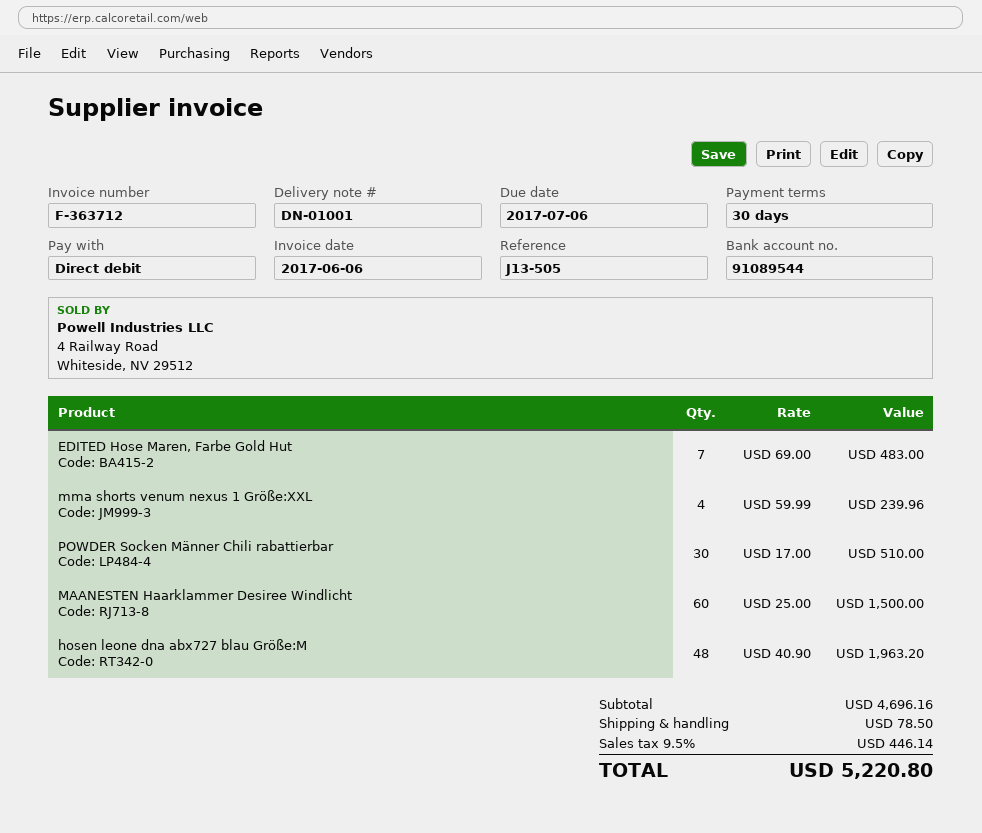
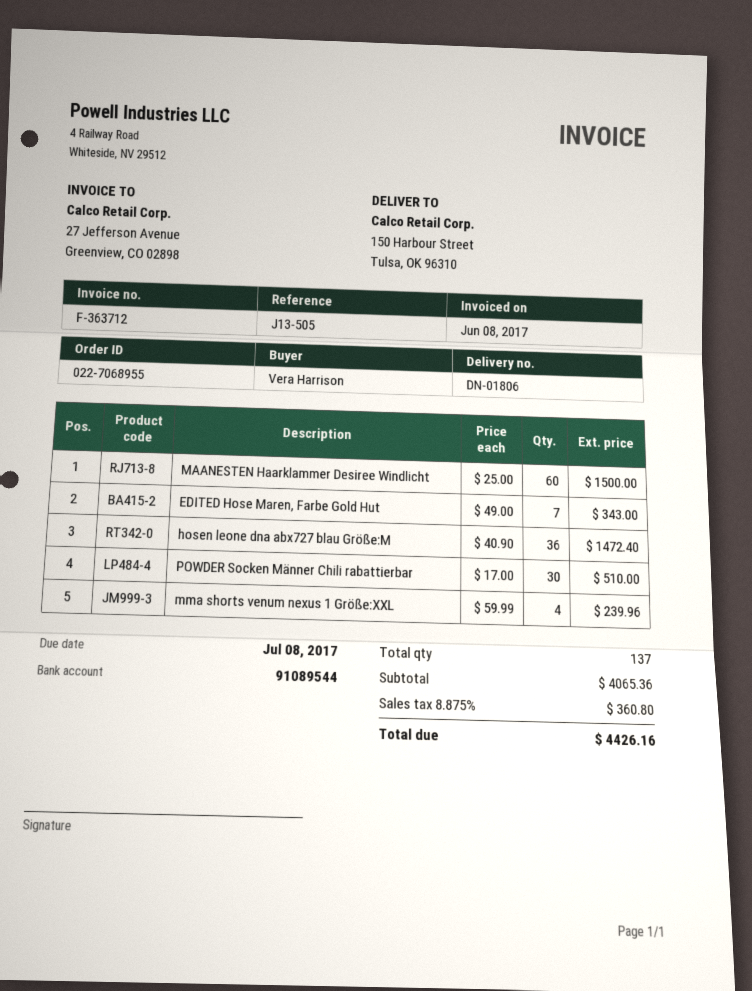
delivery note number: DN-01001 -> DN-01806
invoice date: 2017-06-06 -> 2017-06-08
due date: 2017-07-06 -> 2017-07-08
EDITED Hose Maren, Farbe Gold Hut: 7 x 69.00 = 483.00 -> 7 x 49.00 = 343.00
hosen leone dna abx727 blau Größe:M: 48 x 40.90 = 1963.20 -> 36 x 40.90 = 1472.40
subtotal: 4696.16 -> 4065.36
shipping: 78.50 -> none
tax: 9.5% = 446.14 -> 8.875% = 360.80
total: 5220.80 -> 4426.16

